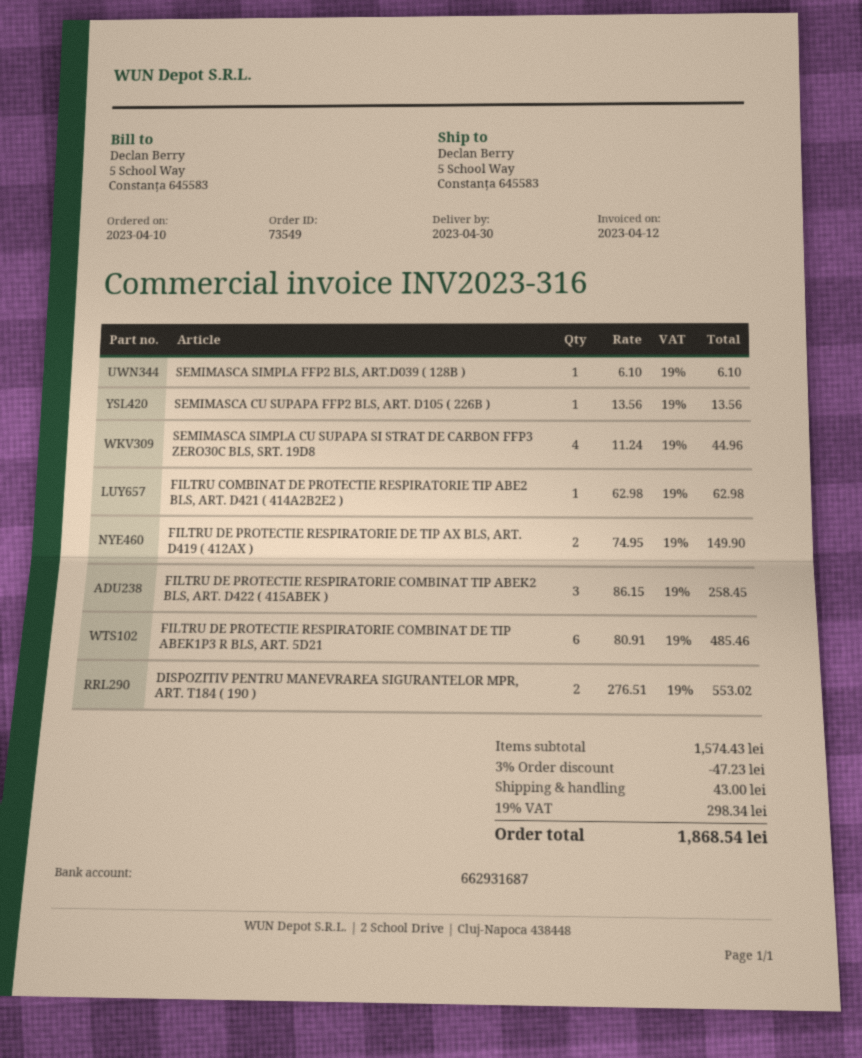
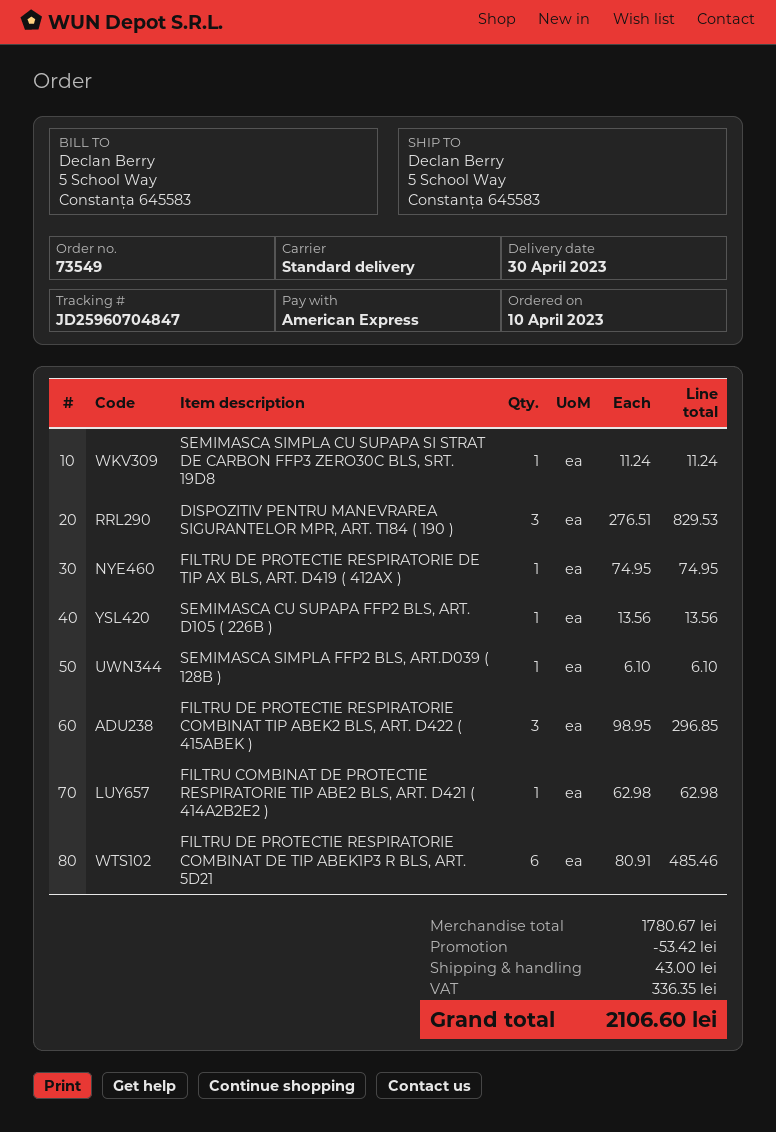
SEMIMASCA SIMPLA CU SUPAPA SI STRAT DE CARBON FFP3 ZERO30C BLS, SRT. 19D8: 4 x 11.24 = 44.96 -> 1 x 11.24 = 11.24
FILTRU DE PROTECTIE RESPIRATORIE DE TIP AX BLS, ART. D419 ( 412AX ): 2 x 74.95 = 149.90 -> 1 x 74.95 = 74.95
FILTRU DE PROTECTIE RESPIRATORIE COMBINAT TIP ABEK2 BLS, ART. D422 ( 415ABEK ): 3 x 86.15 = 258.45 -> 3 x 98.95 = 296.85
DISPOZITIV PENTRU MANEVRAREA SIGURANTELOR MPR, ART. T184 ( 190 ): 2 x 276.51 = 553.02 -> 3 x 276.51 = 829.53
subtotal: 1574.43 -> 1780.67
discount: 47.23 -> 53.42
tax: 298.34 -> 336.35
total: 1868.54 -> 2106.60

